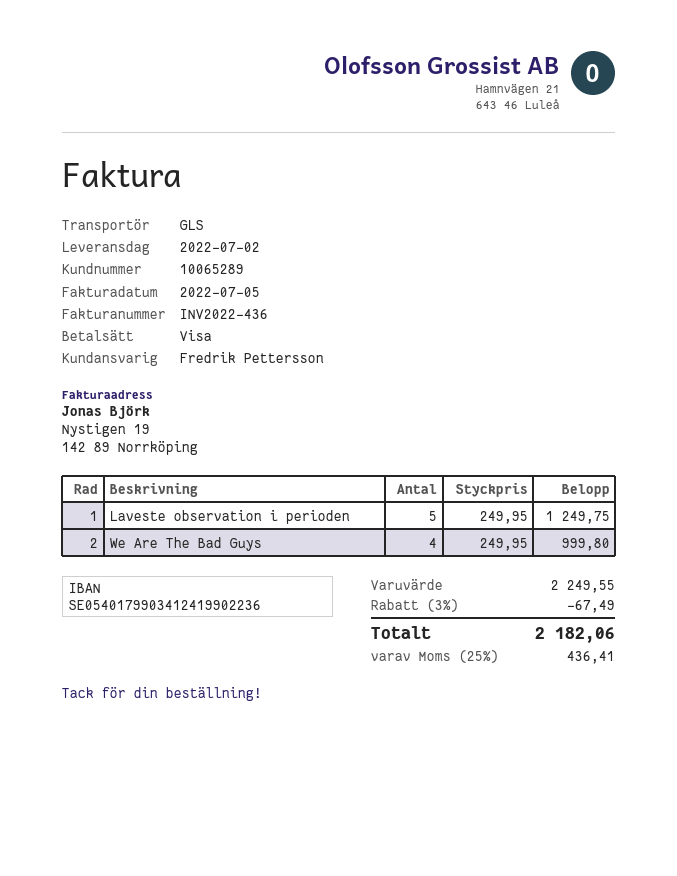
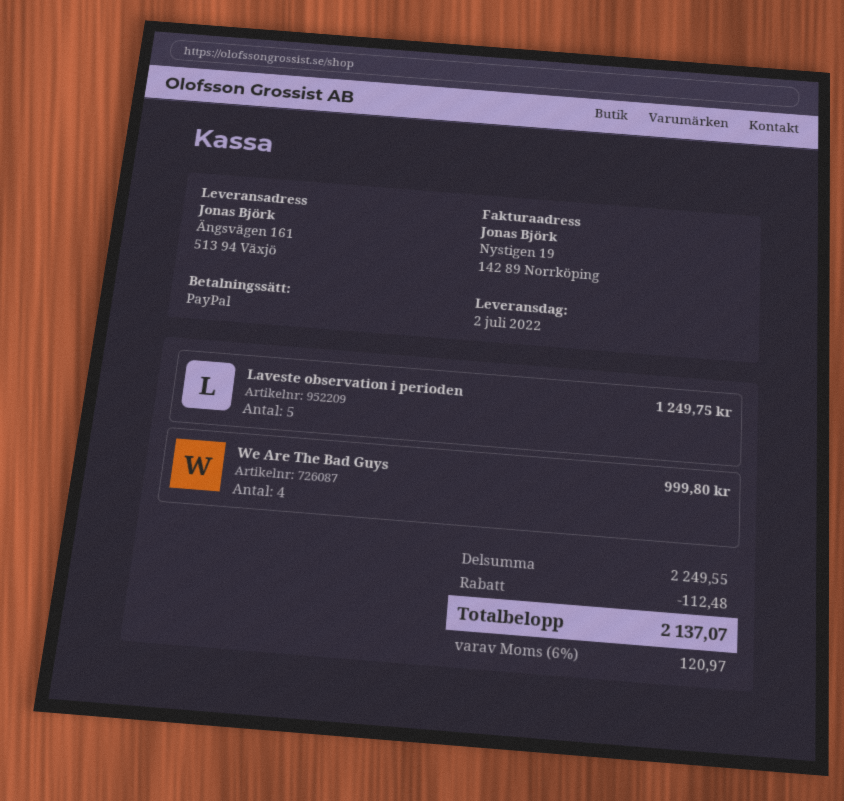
payment method: Visa -> PayPal
discount: 67.49 -> 112.48
tax: 25% = 436.41 -> 6% = 120.97
total: 2182.06 -> 2137.07

